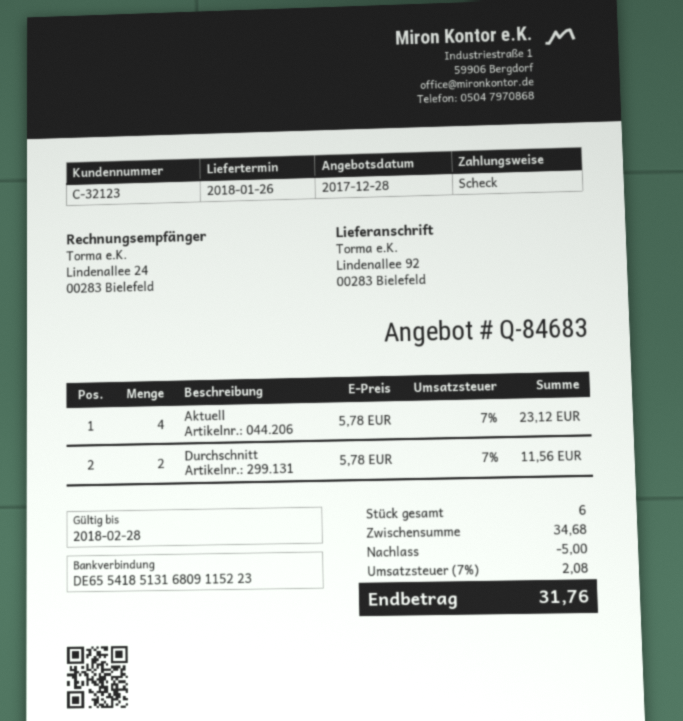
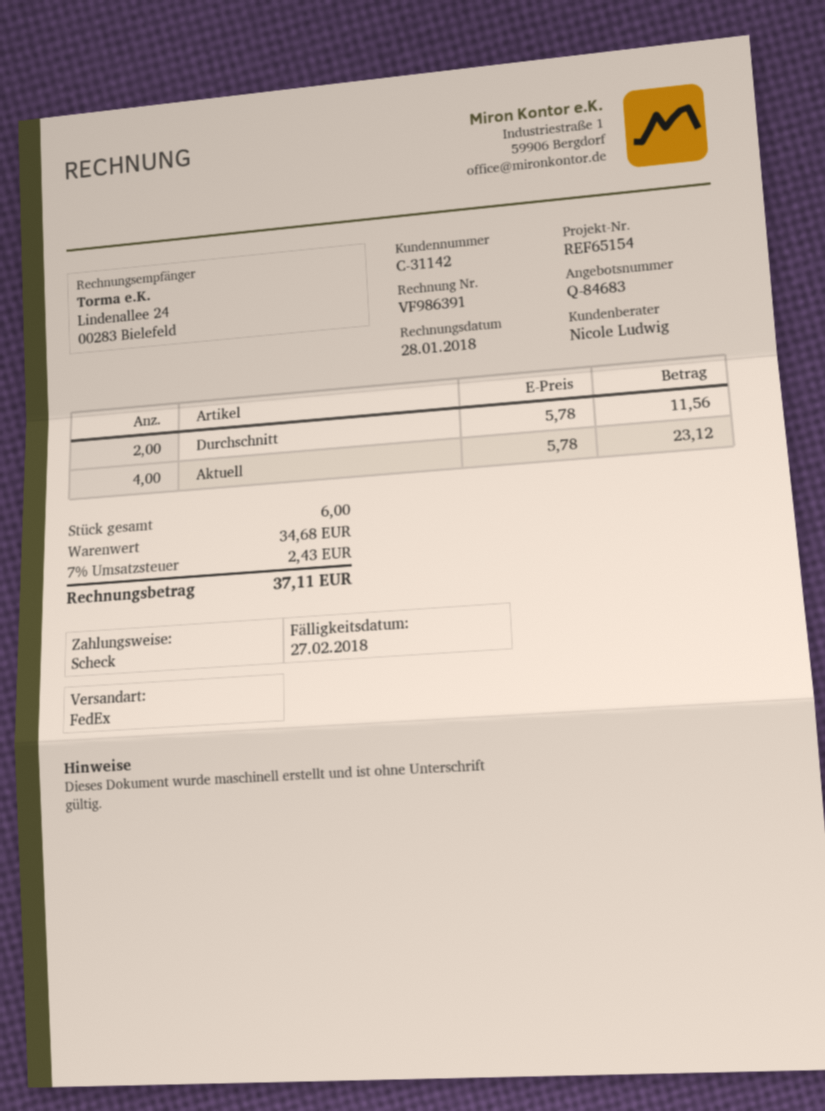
customer number: C-32123 -> C-31142
discount: 5.00 -> none
tax: 7% = 2.08 -> 7% = 2.43
total: 31.76 -> 37.11

